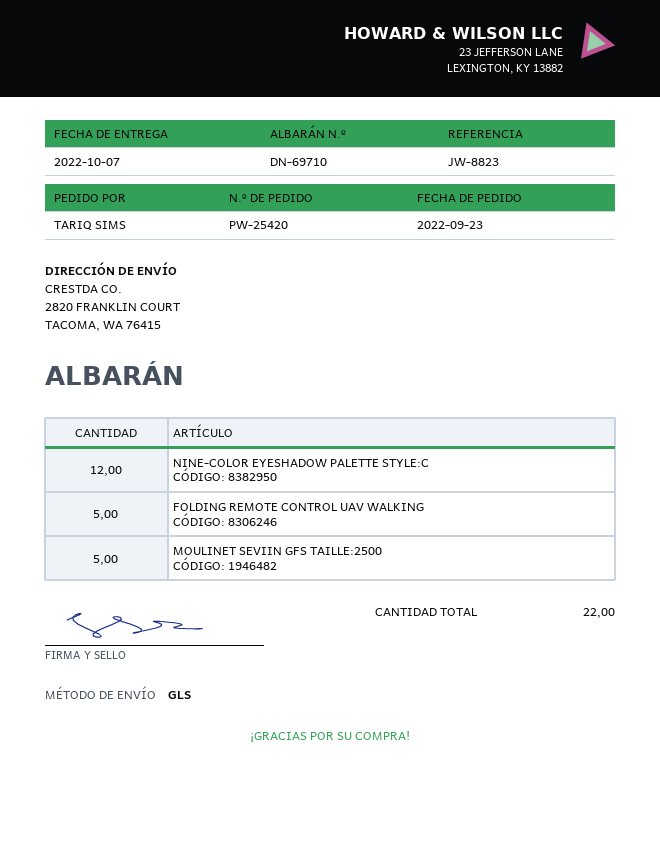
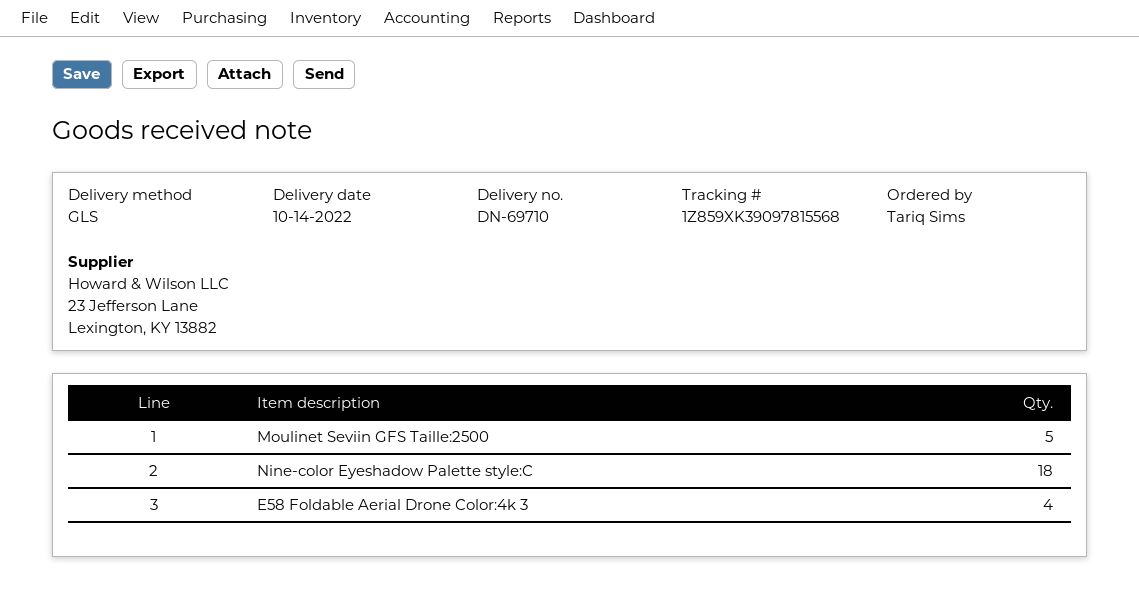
delivery date: 2022-10-07 -> 2022-10-14
NINE-COLOR EYESHADOW PALETTE STYLE:C: 12 -> 18
FOLDING REMOTE CONTROL UAV WALKING: 5 -> none
E58 Foldable Aerial Drone Color:4k 3: none -> 4

